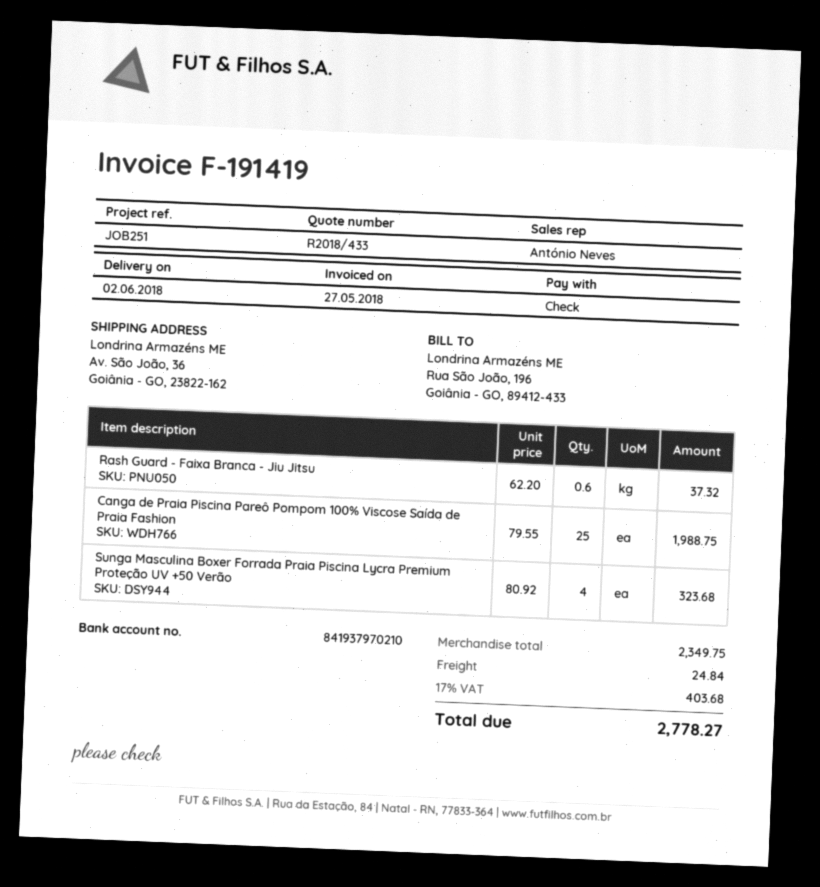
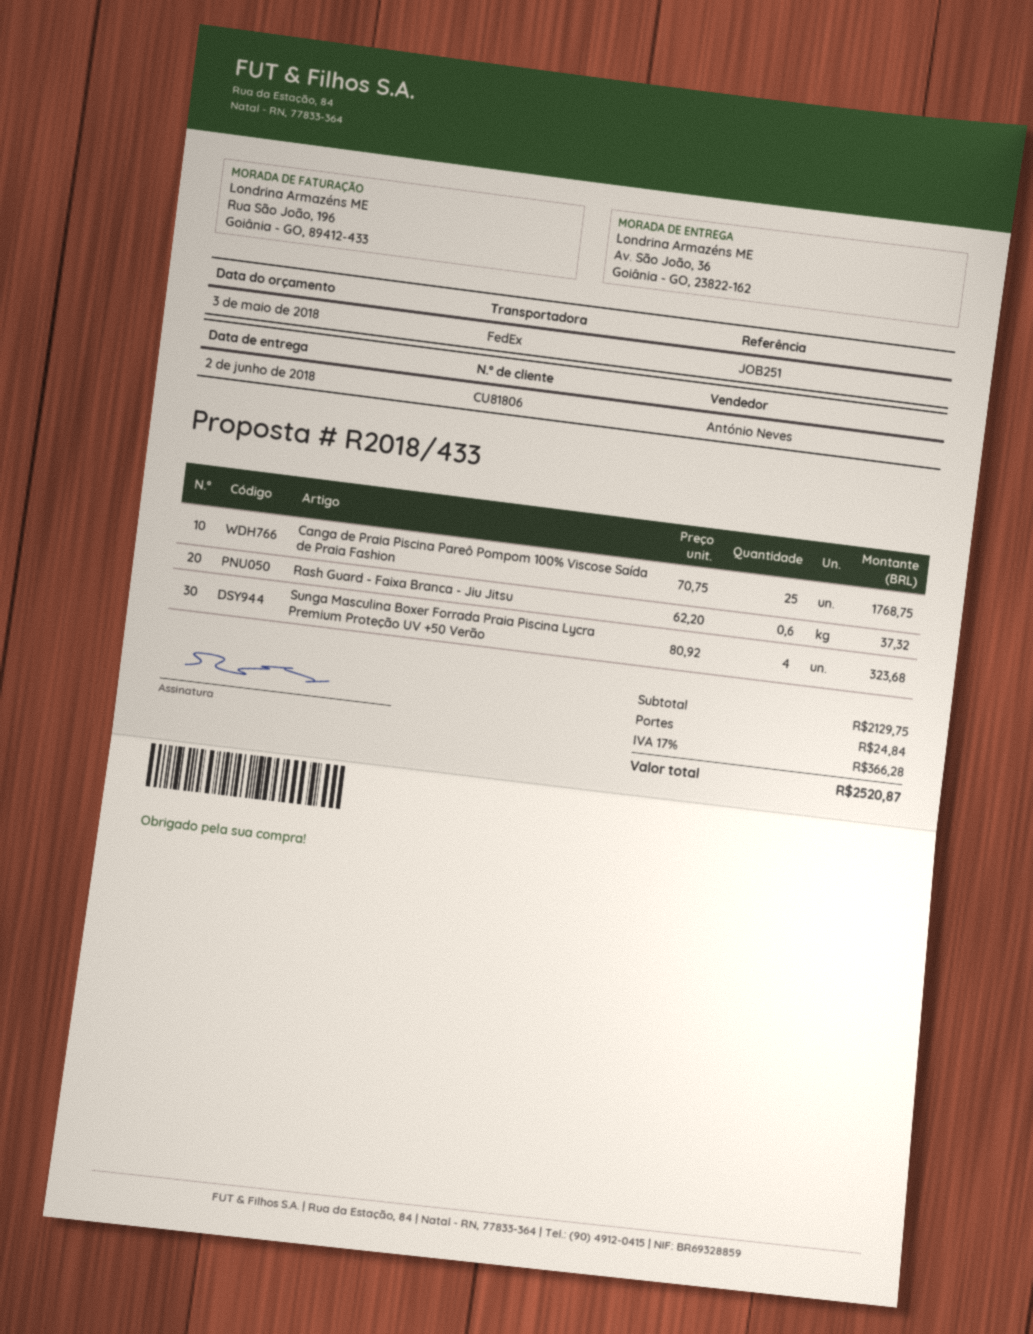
Canga de Praia Piscina Pareô Pompom 100% Viscose Saída de Praia Fashion: 25 x 79.55 = 1988.75 -> 25 x 70.75 = 1768.75
subtotal: 2349.75 -> 2129.75
tax: 17% = 403.68 -> 17% = 366.28
total: 2778.27 -> 2520.87

